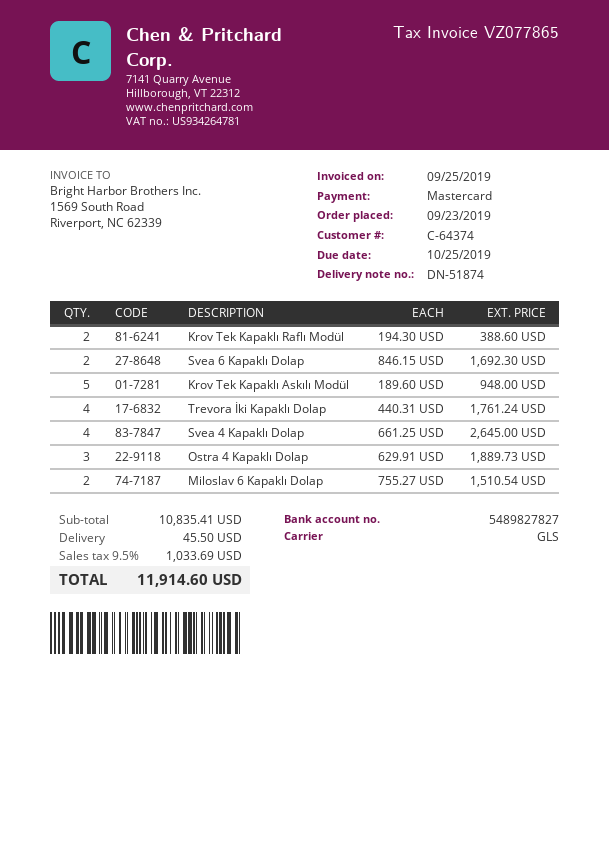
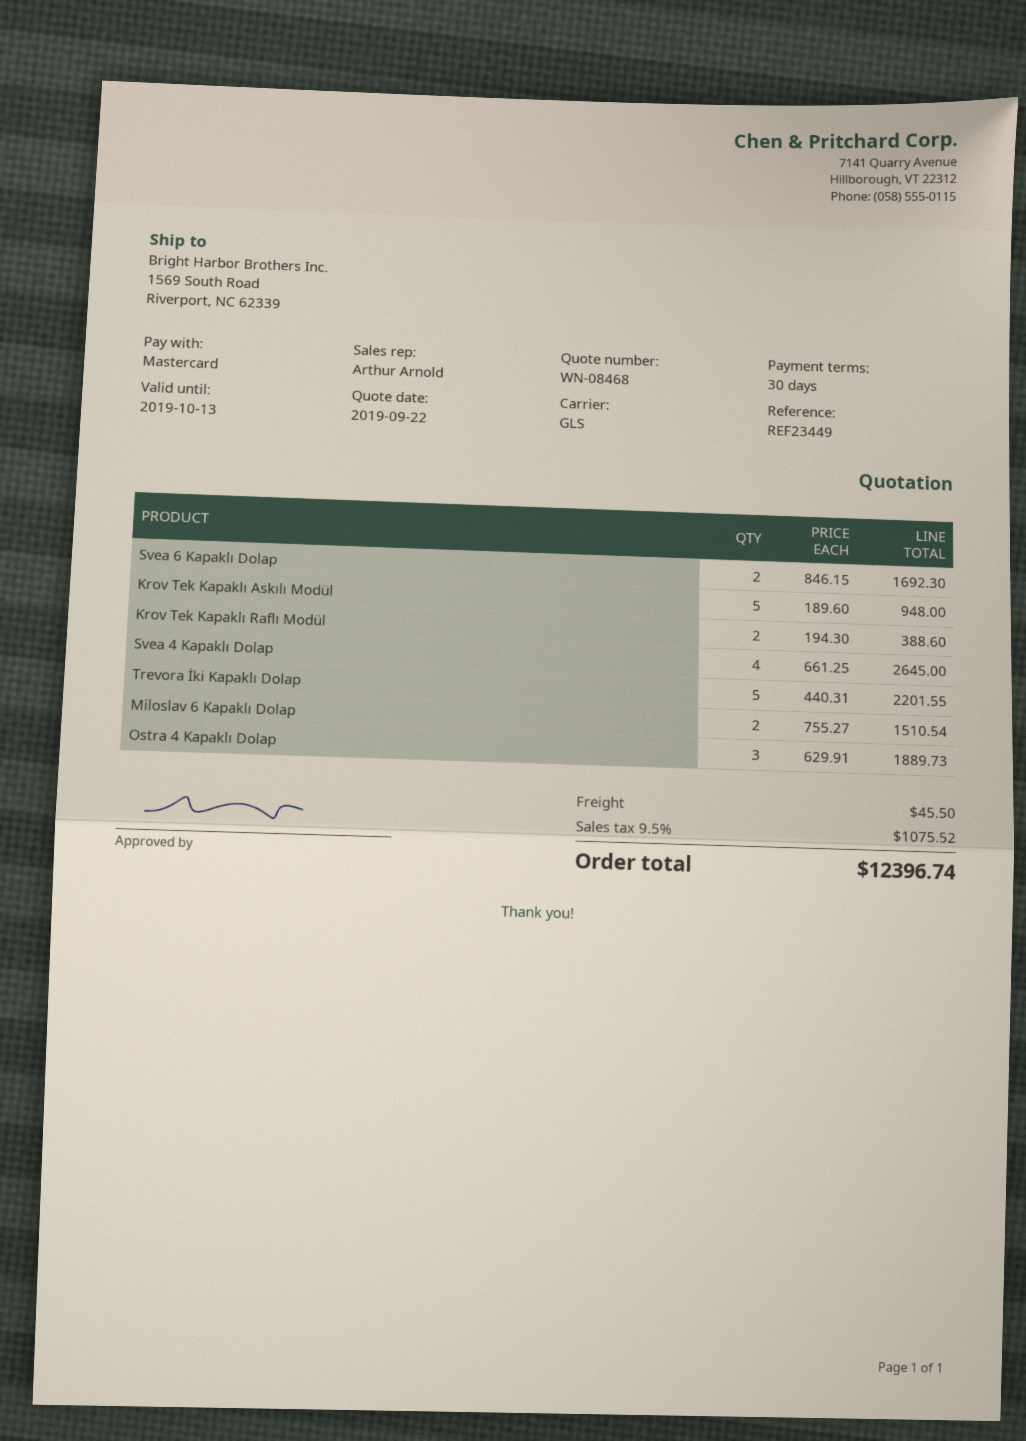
Trevora İki Kapaklı Dolap: 4 x 440.31 = 1761.24 -> 5 x 440.31 = 2201.55
tax: 9.5% = 1033.69 -> 9.5% = 1075.52
total: 11914.60 -> 12396.74

